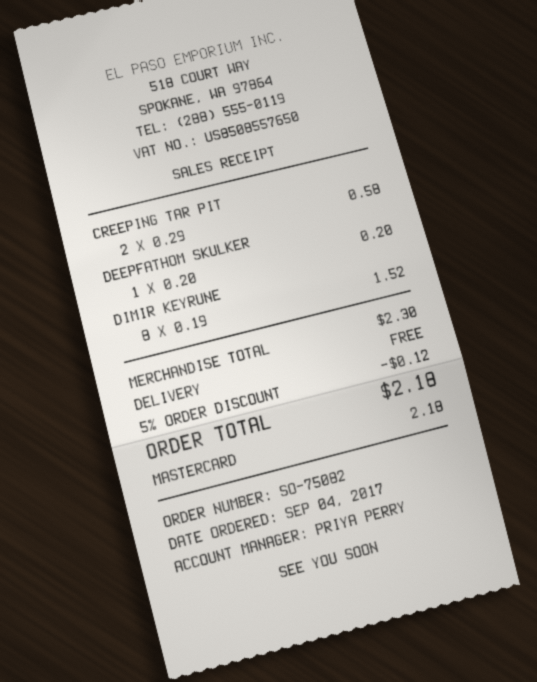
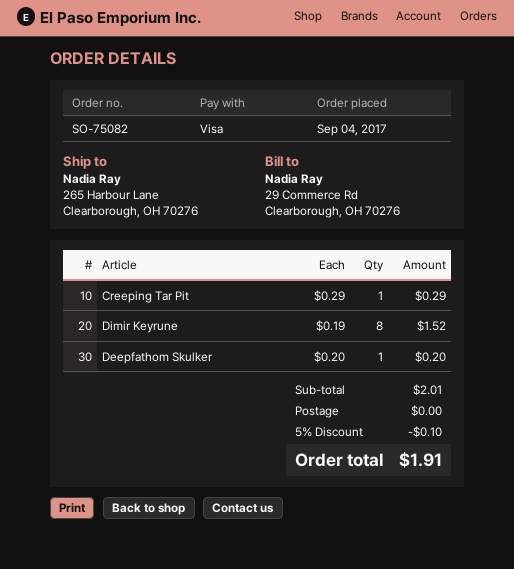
payment method: Mastercard -> Visa
CREEPING TAR PIT: 2 x 0.29 = 0.58 -> 1 x 0.29 = 0.29
subtotal: 2.30 -> 2.01
discount: 5% = 0.12 -> 5% = 0.10
total: 2.18 -> 1.91

